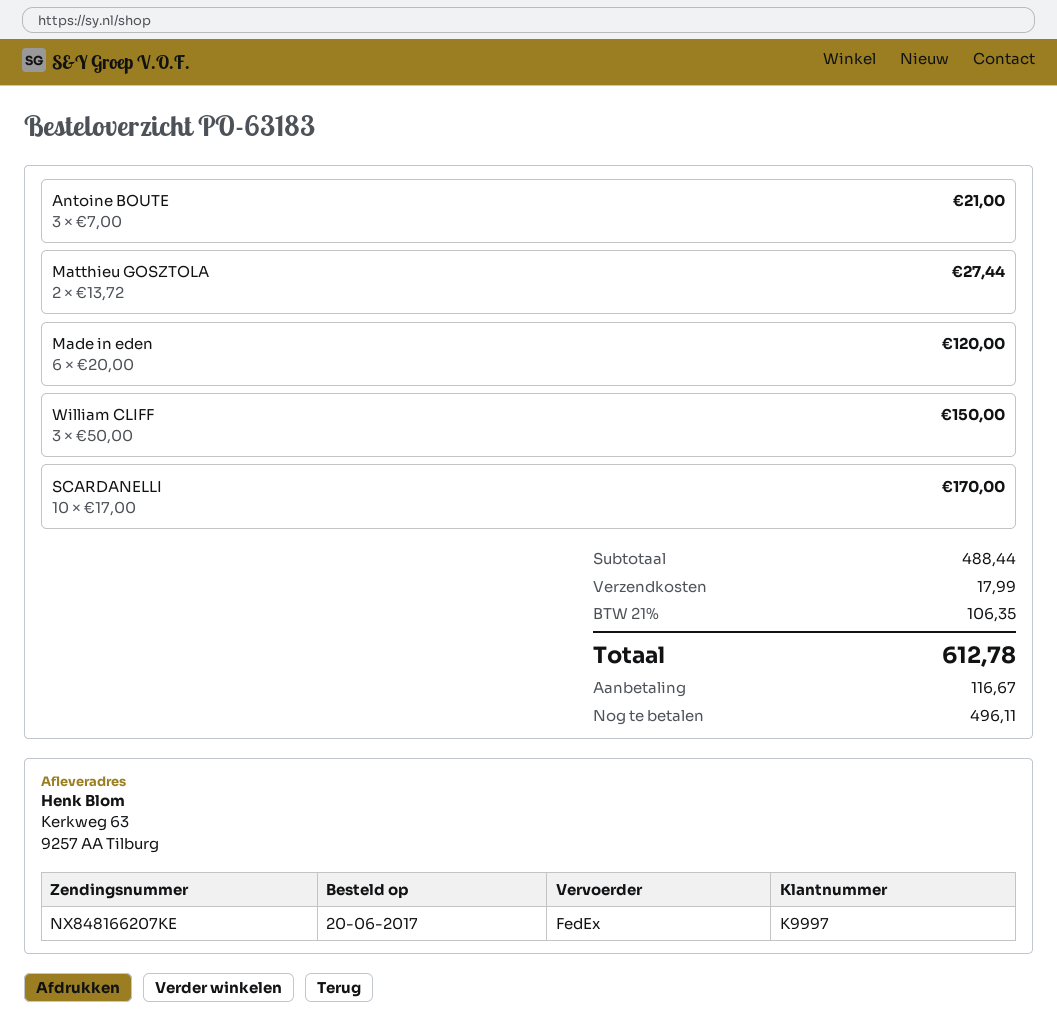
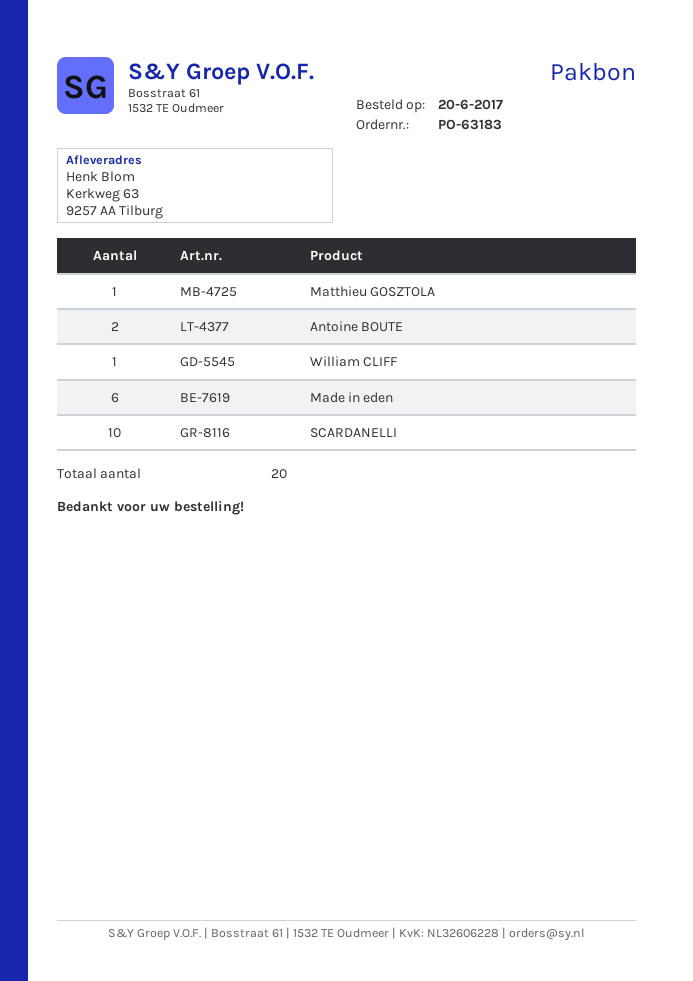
Antoine BOUTE: 3 -> 2
Matthieu GOSZTOLA: 2 -> 1
William CLIFF: 3 -> 1

